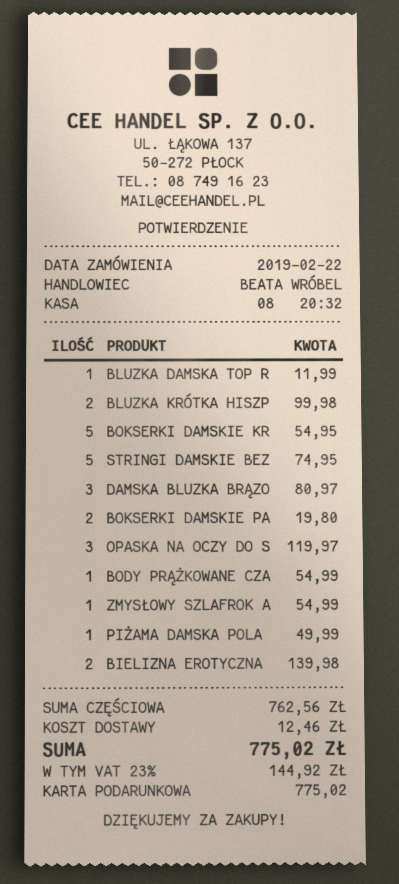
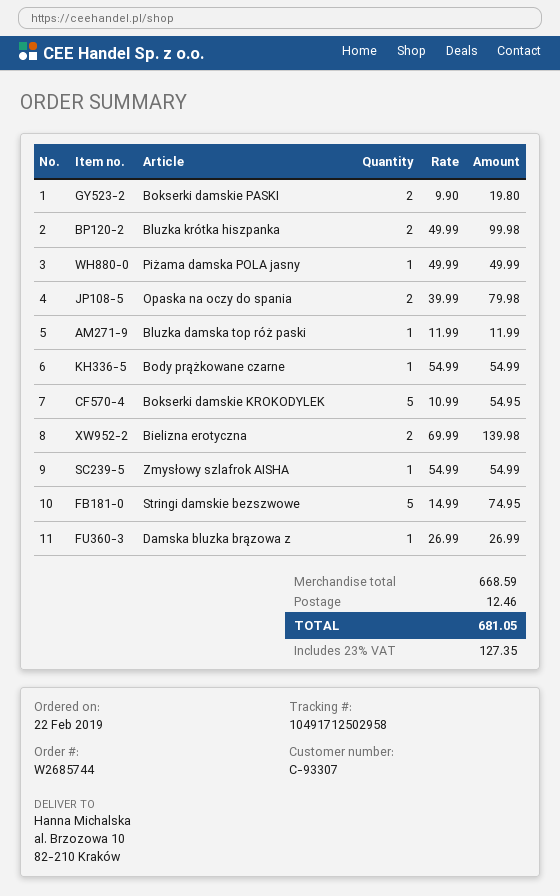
DAMSKA BLUZKA BRĄZO: 3 for 80.97 -> 1 for 26.99
OPASKA NA OCZY DO S: 3 for 119.97 -> 2 for 79.98
subtotal: 762.56 -> 668.59
tax: 23% = 144.92 -> 23% = 127.35
total: 775.02 -> 681.05

